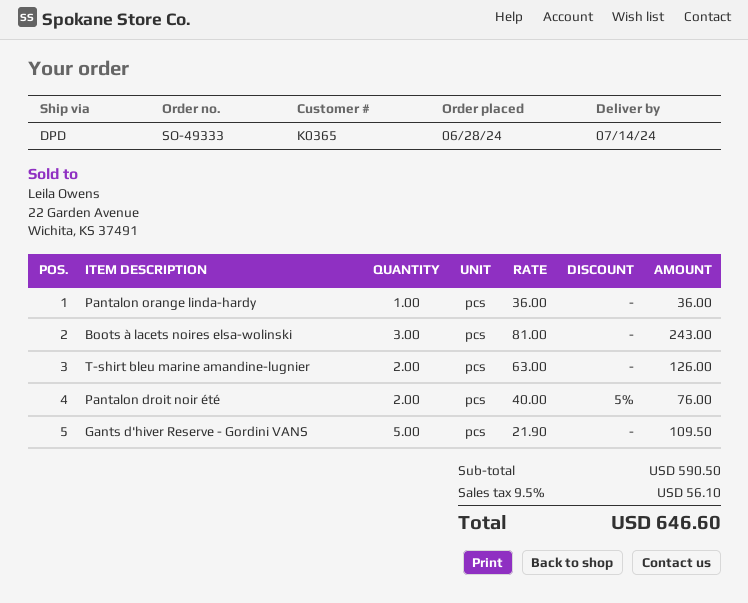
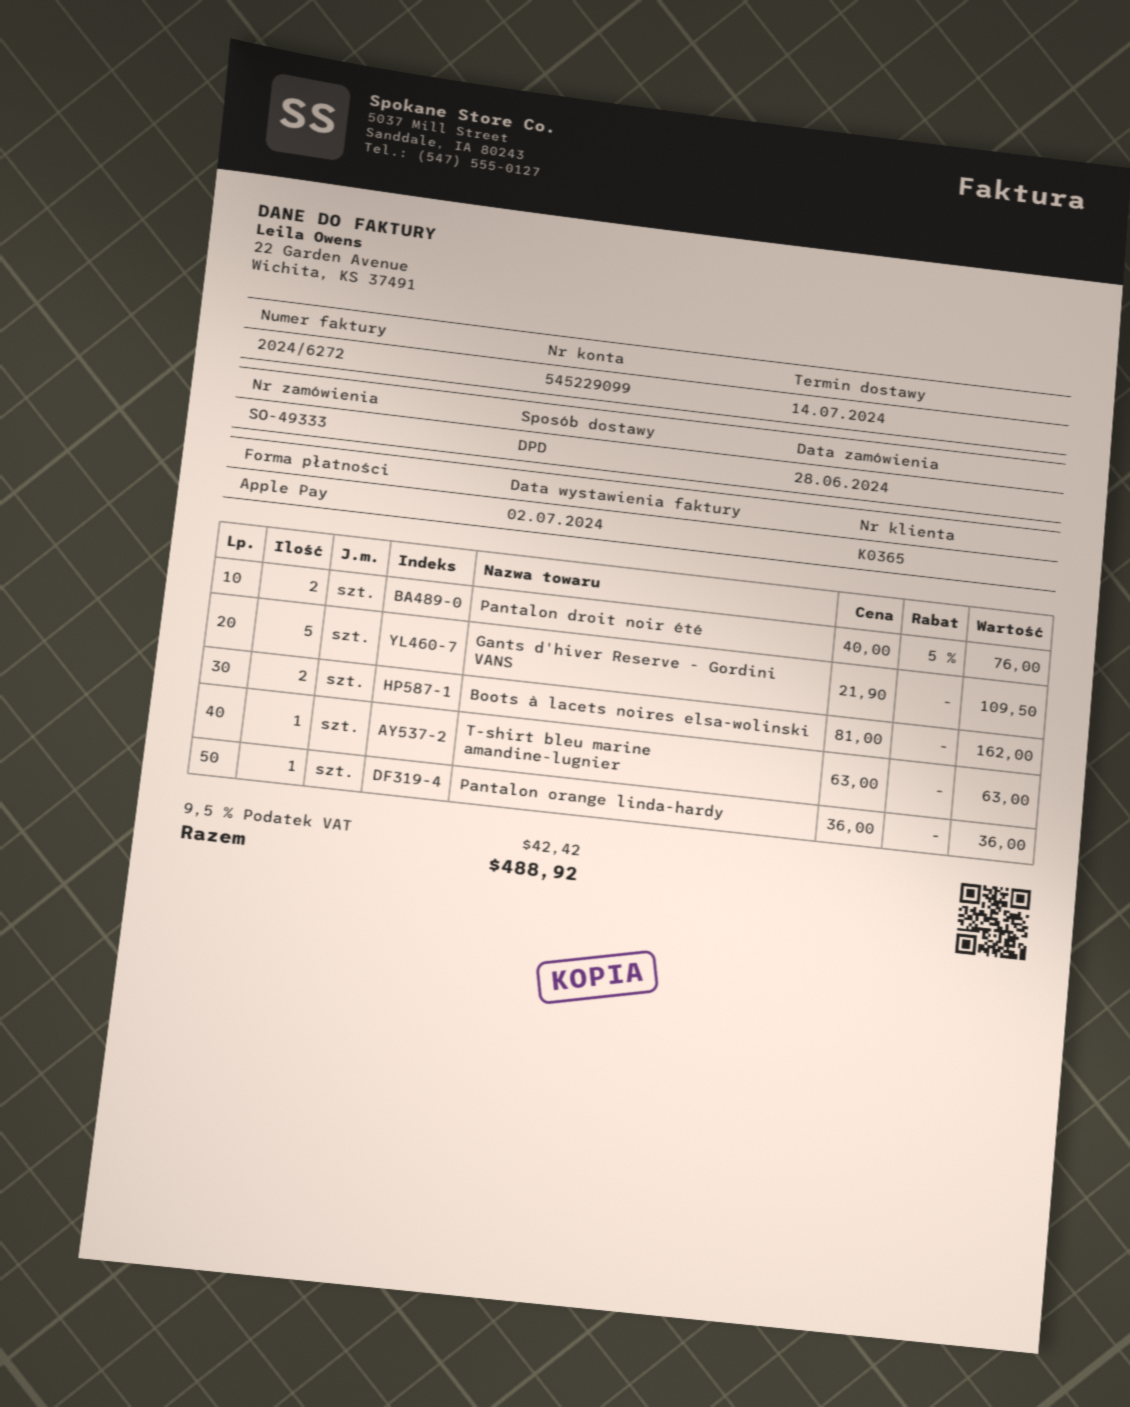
Boots à lacets noires elsa-wolinski: 3 x 81.00 = 243.00 -> 2 x 81.00 = 162.00
T-shirt bleu marine amandine-lugnier: 2 x 63.00 = 126.00 -> 1 x 63.00 = 63.00
tax: 9.5% = 56.10 -> 9.5% = 42.42
total: 646.60 -> 488.92

